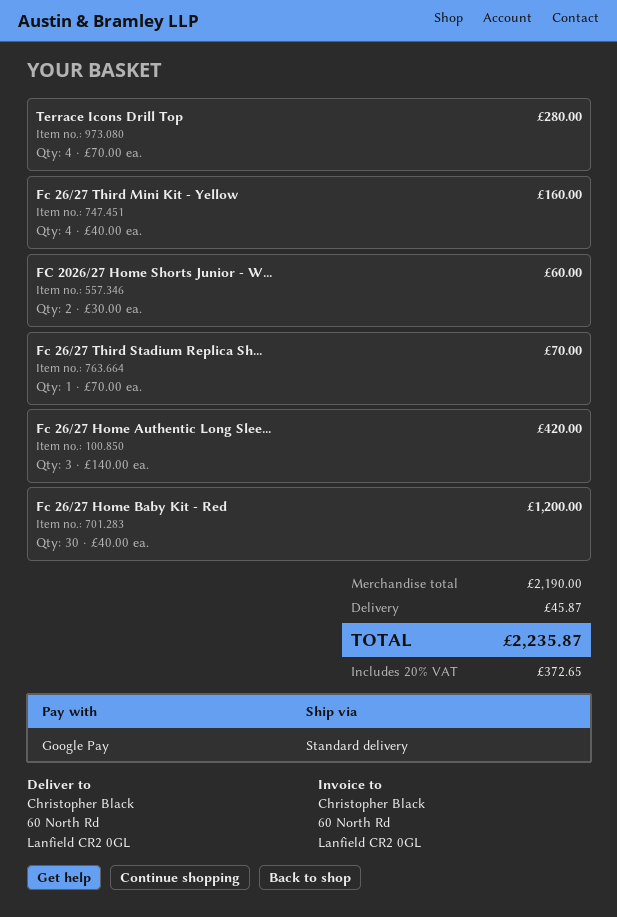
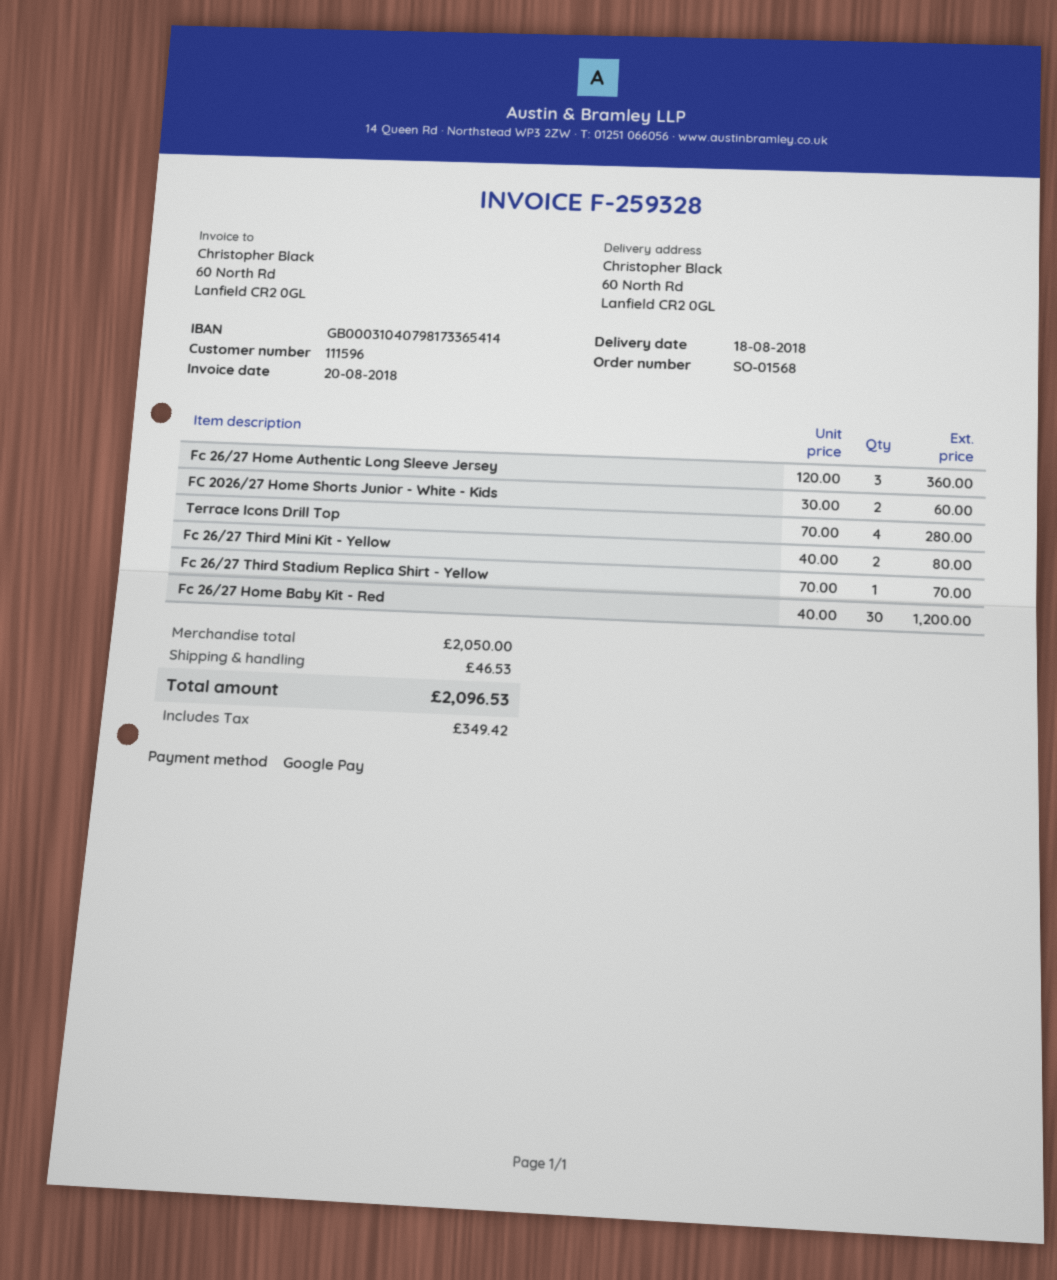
Fc 26/27 Third Mini Kit - Yellow: 4 x 40.00 = 160.00 -> 2 x 40.00 = 80.00
Fc 26/27 Home Authentic Long Slee...: 3 x 140.00 = 420.00 -> 3 x 120.00 = 360.00
subtotal: 2190.00 -> 2050.00
shipping: 45.87 -> 46.53
tax: 372.65 -> 349.42
total: 2235.87 -> 2096.53

